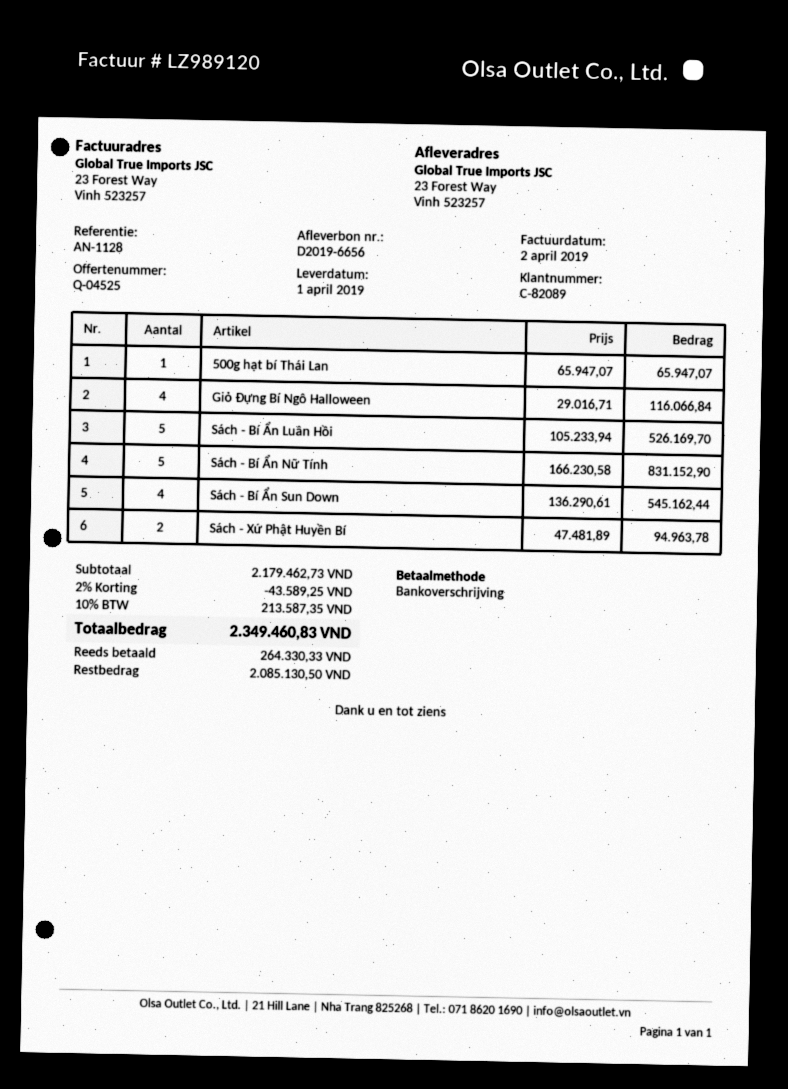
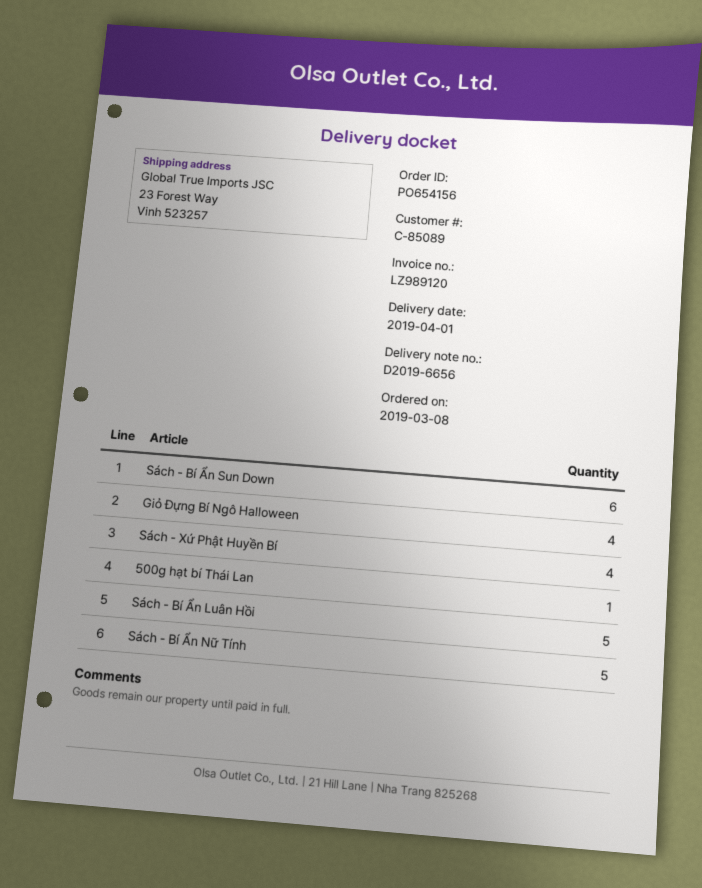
customer number: C-82089 -> C-85089
Sách - Bí Ẩn Sun Down: 4 -> 6
Sách - Xứ Phật Huyền Bí: 2 -> 4

